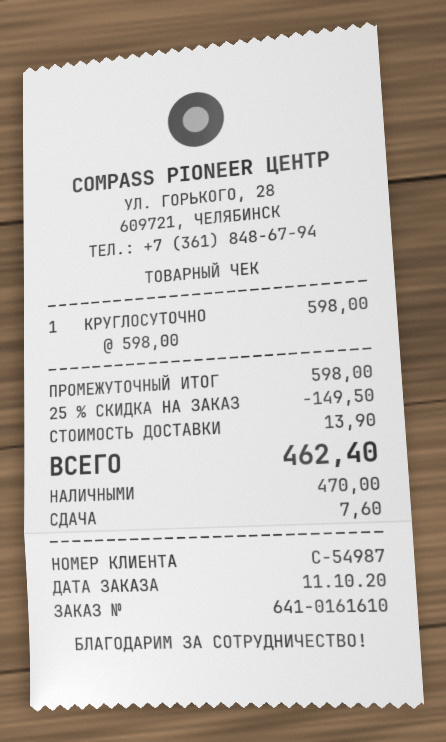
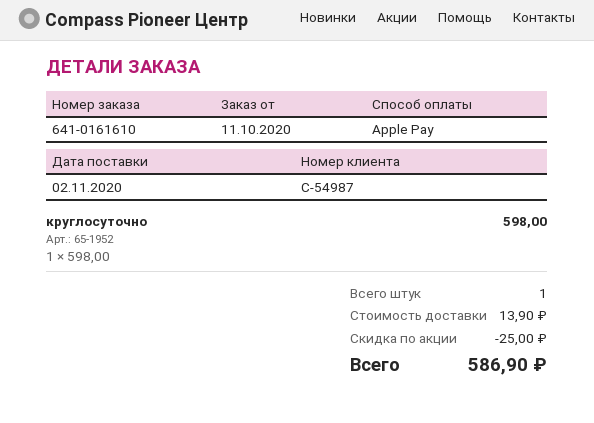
payment method: cash -> Apple Pay
discount: 149.50 -> 25.00
total: 462.40 -> 586.90

